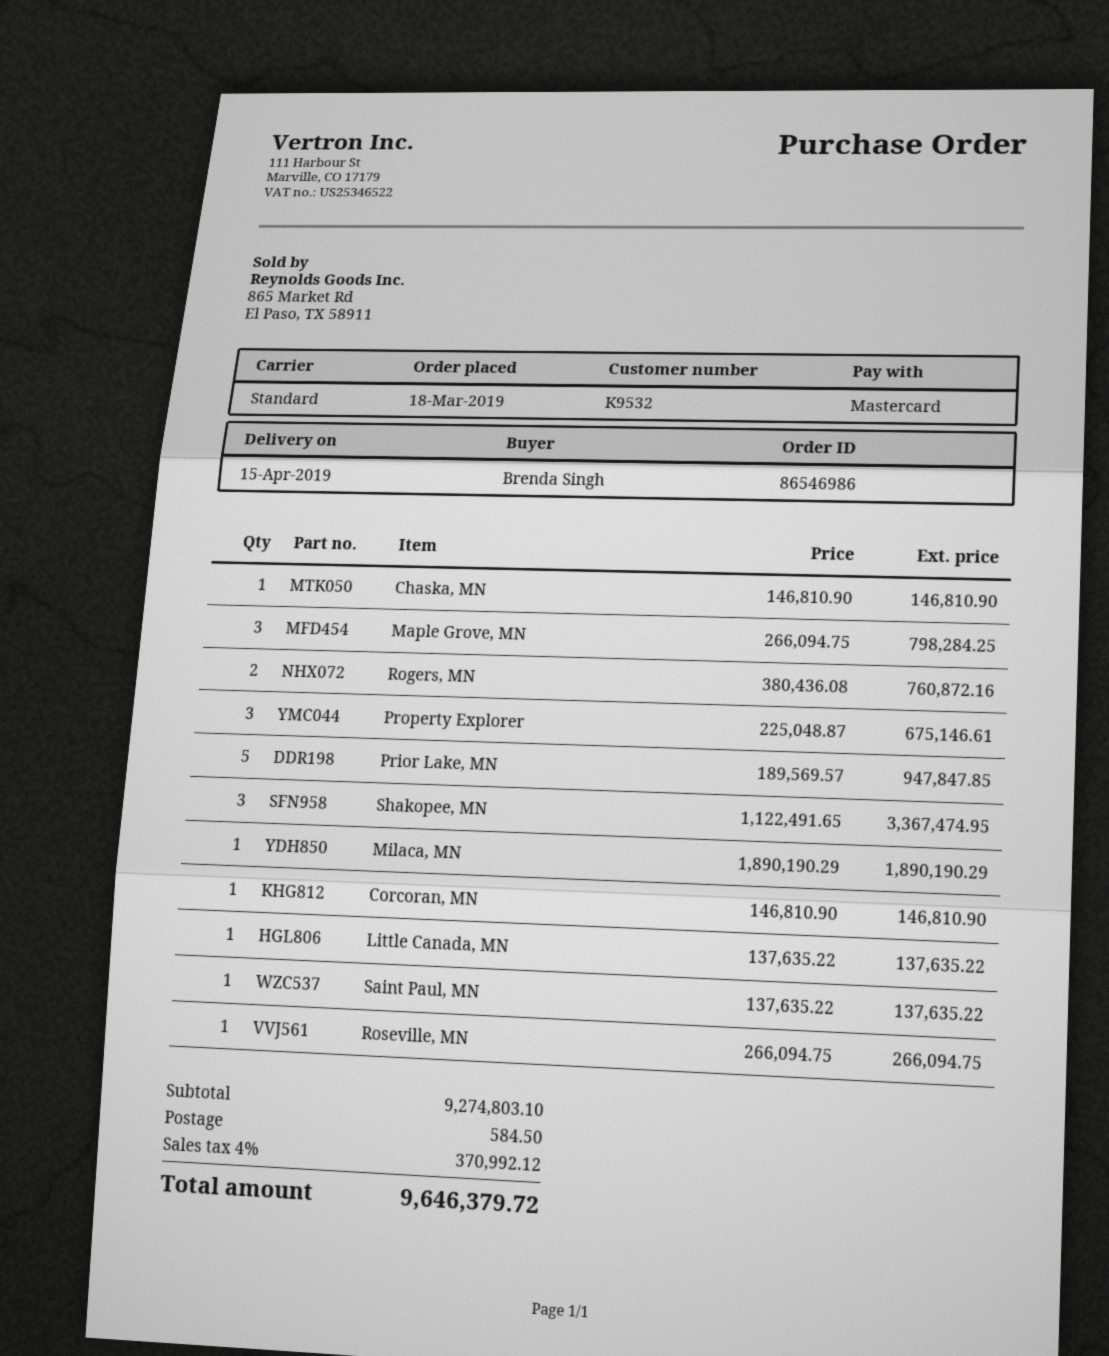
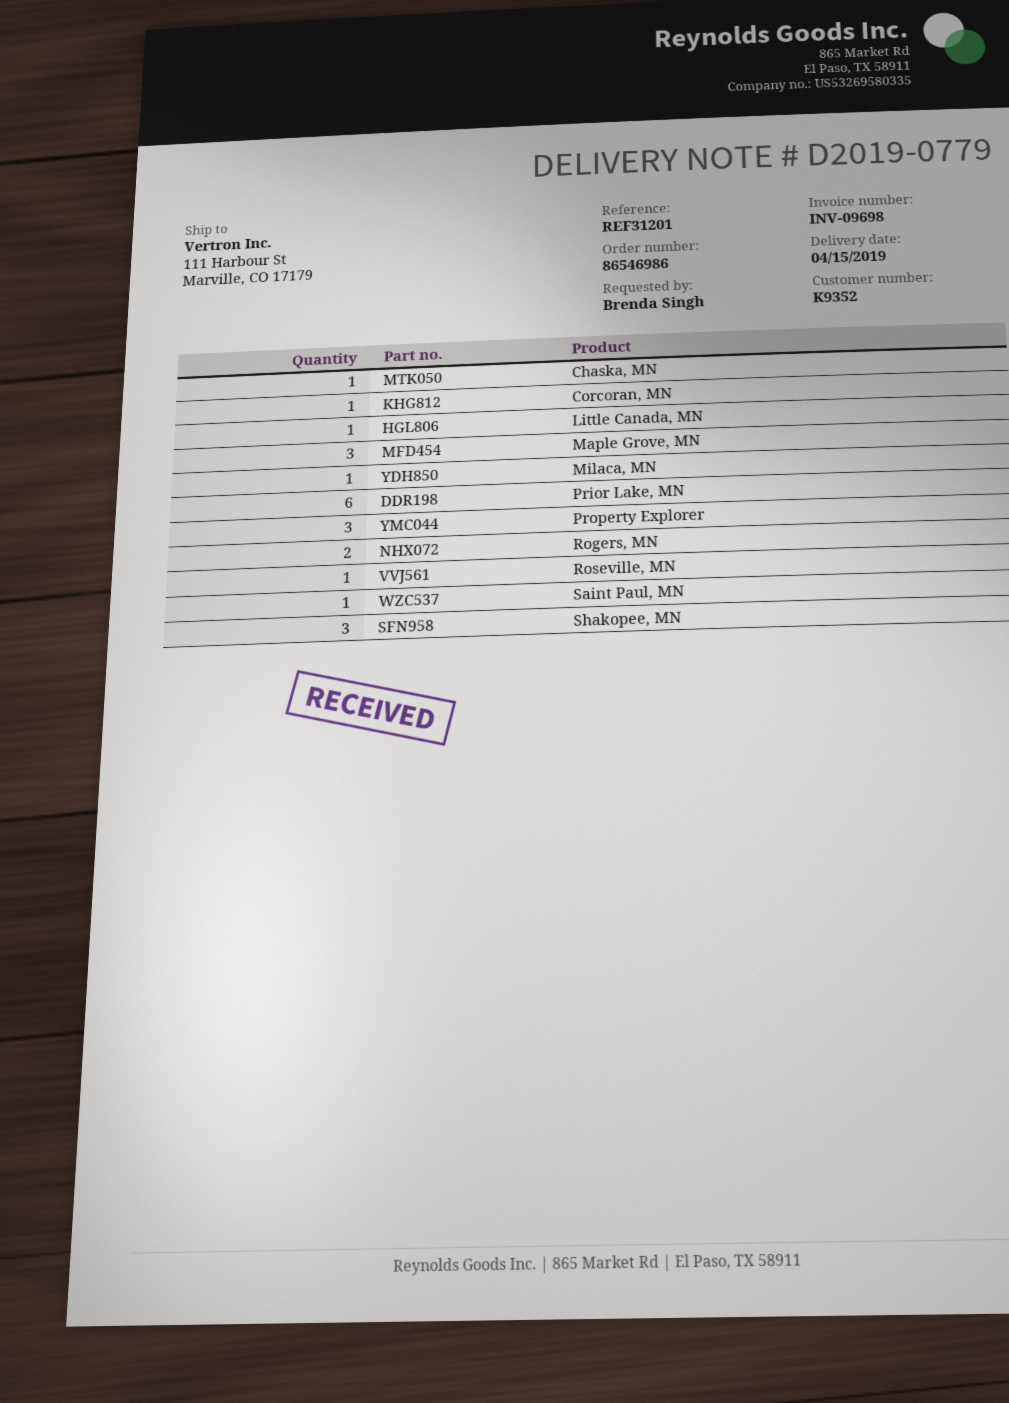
customer number: K9532 -> K9352
Prior Lake, MN: 5 -> 6

